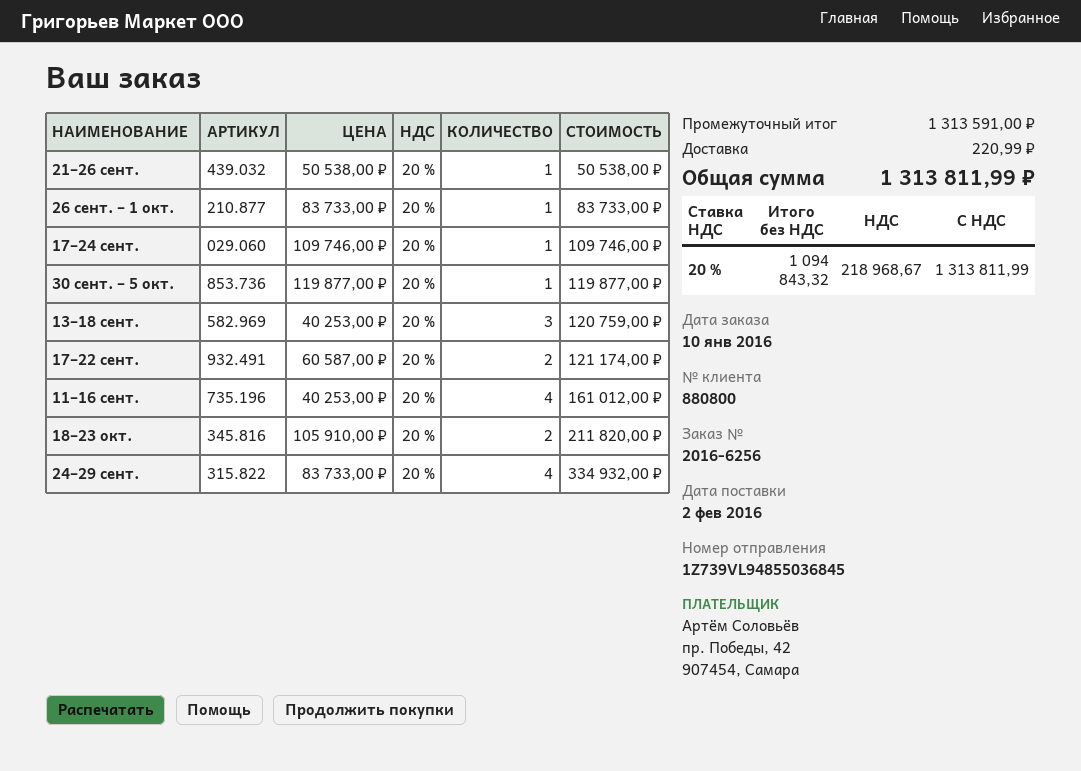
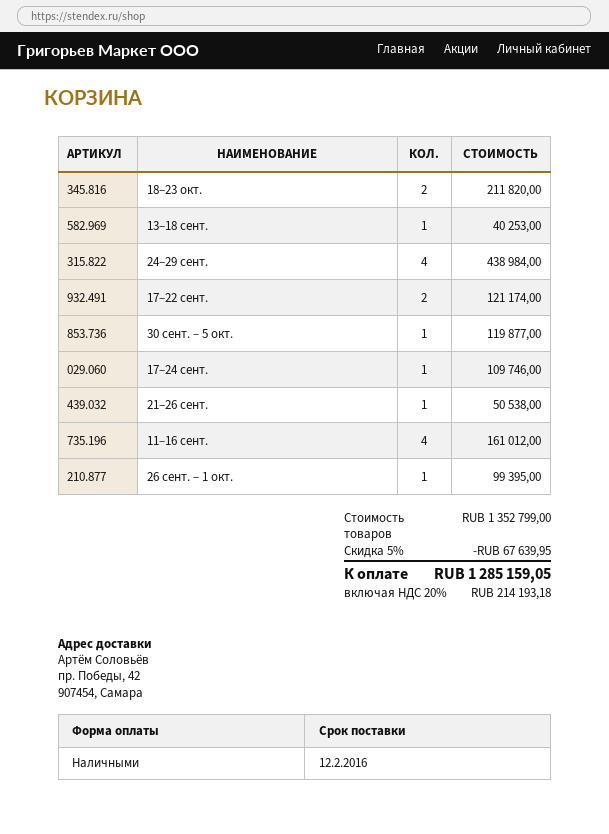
delivery date: 2016-02-02 -> 2016-02-12
26 сент. – 1 окт.: 1 for 83733.00 -> 1 for 99395.00
13–18 сент.: 3 for 120759.00 -> 1 for 40253.00
24–29 сент.: 4 for 334932.00 -> 4 for 438984.00
subtotal: 1313591.00 -> 1352799.00
discount: none -> 5% = 67639.95
shipping: 220.99 -> none
tax: 20% = 218968.67 -> 20% = 214193.18
total: 1313811.99 -> 1285159.05

